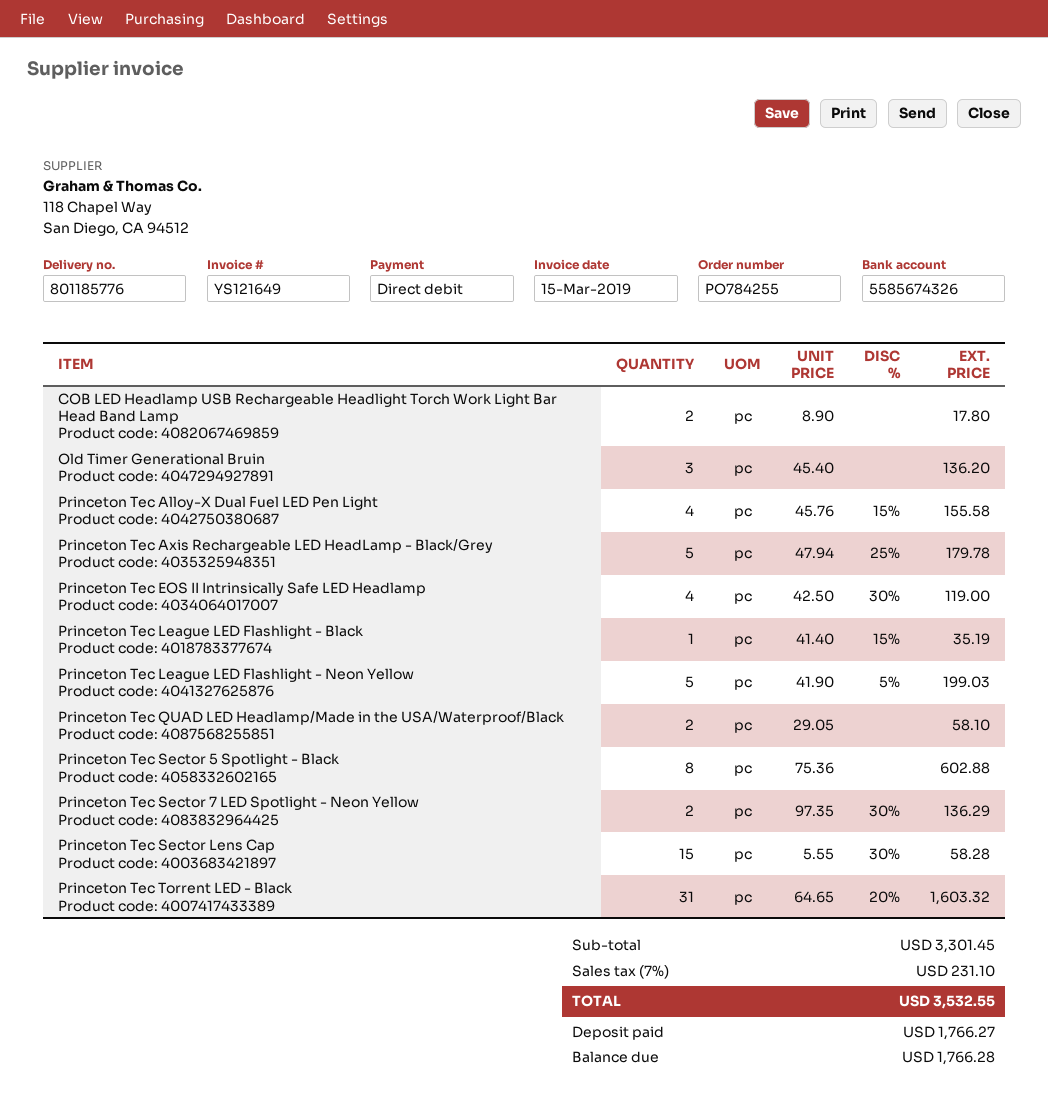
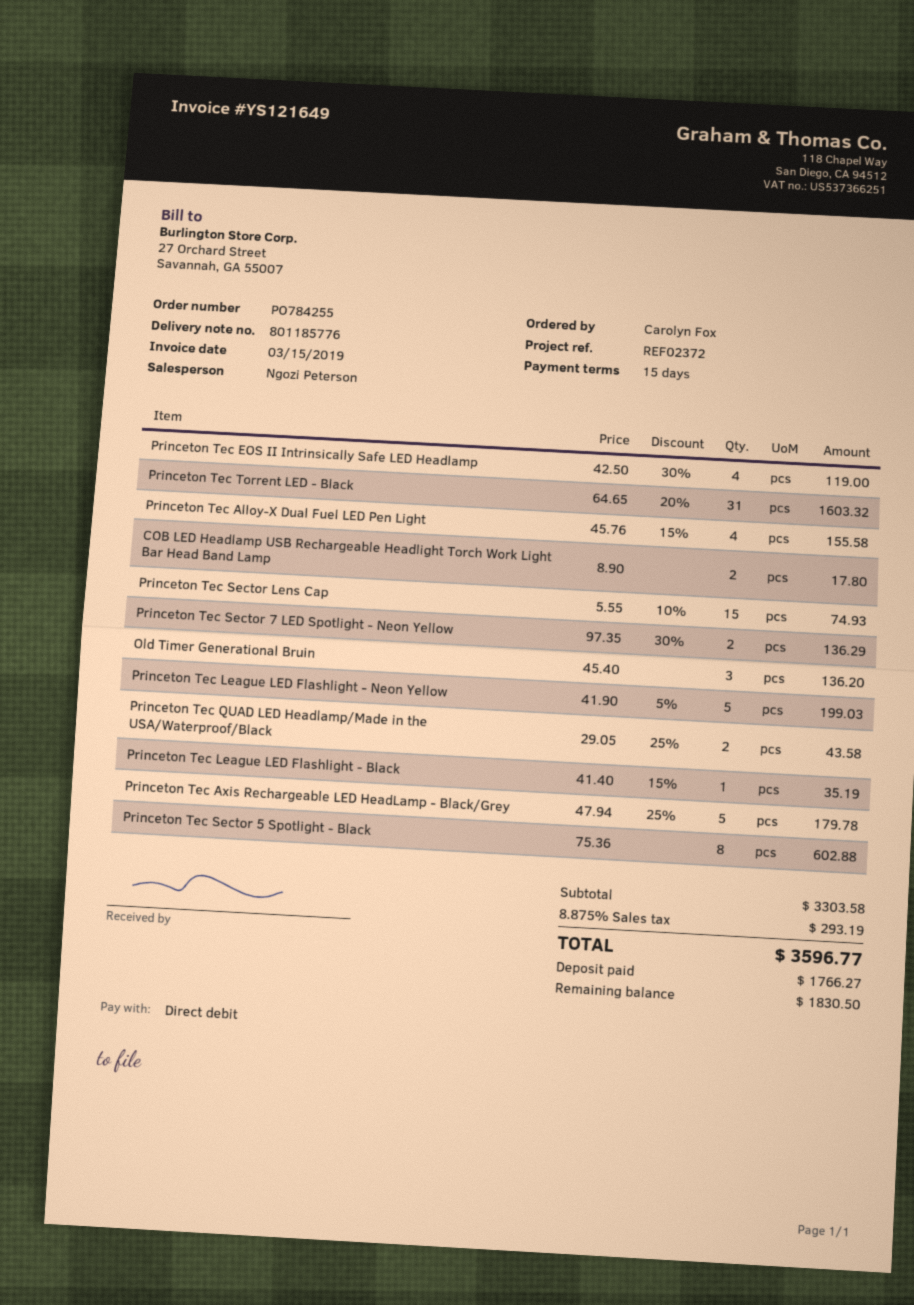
Princeton Tec QUAD LED Headlamp/Made in the USA/Waterproof/Black: 2 x 29.05 = 58.10 -> 2 x 29.05 - 25% = 43.58
Princeton Tec Sector Lens Cap: 15 x 5.55 - 30% = 58.28 -> 15 x 5.55 - 10% = 74.93
subtotal: 3301.45 -> 3303.58
tax: 7% = 231.10 -> 8.875% = 293.19
total: 3532.55 -> 3596.77
balance: 1766.28 -> 1830.50

